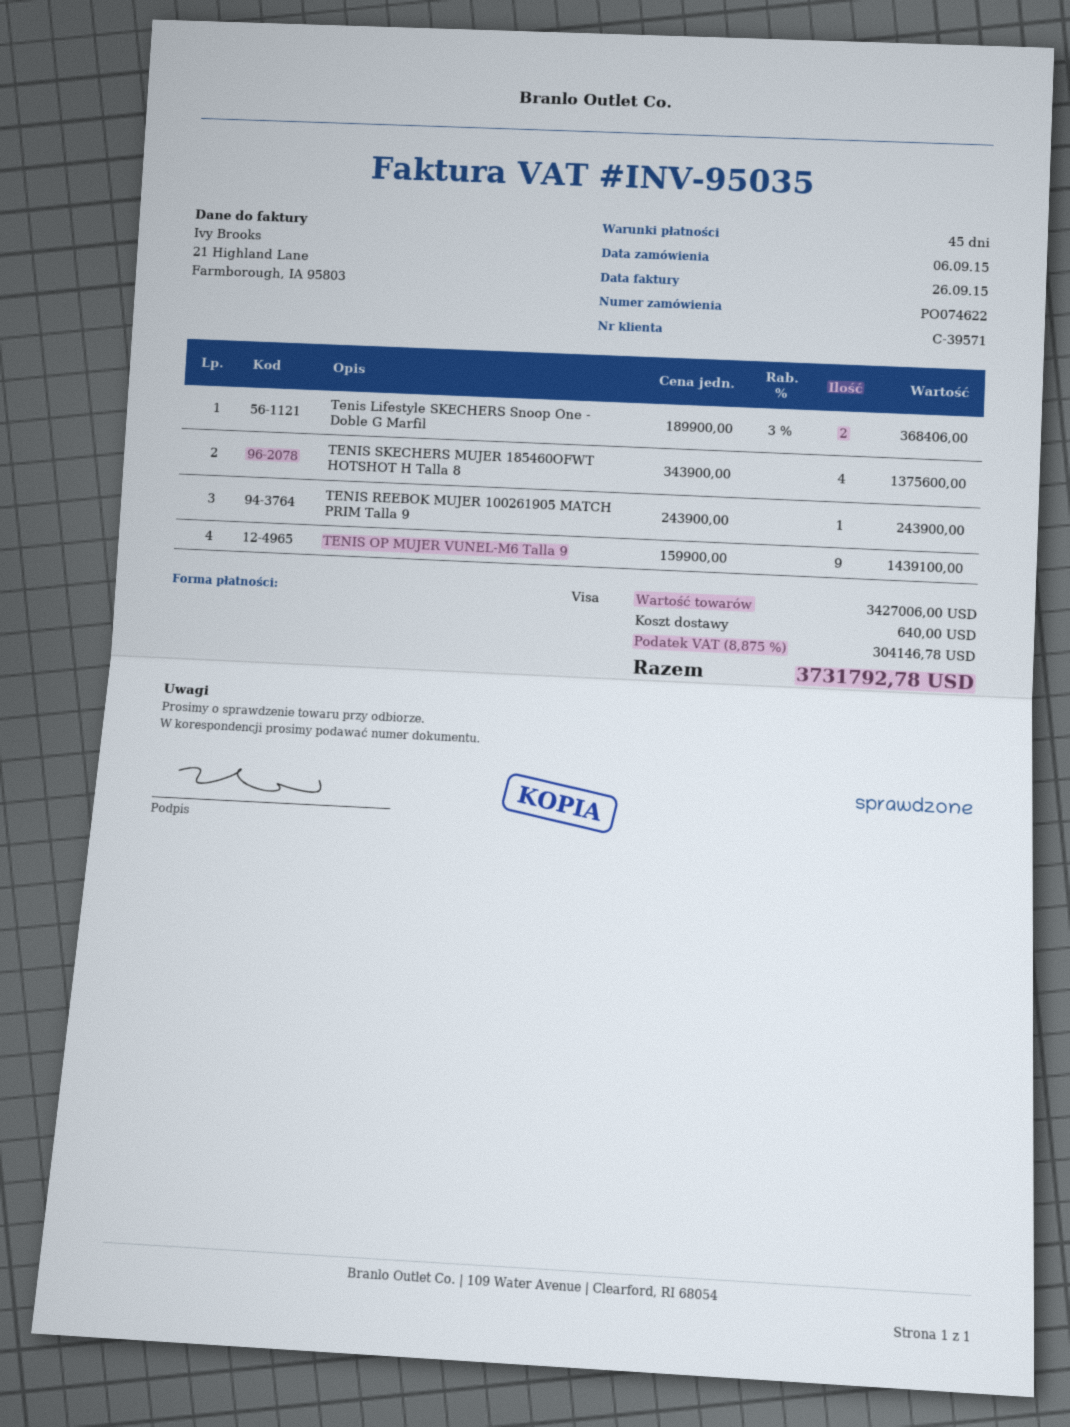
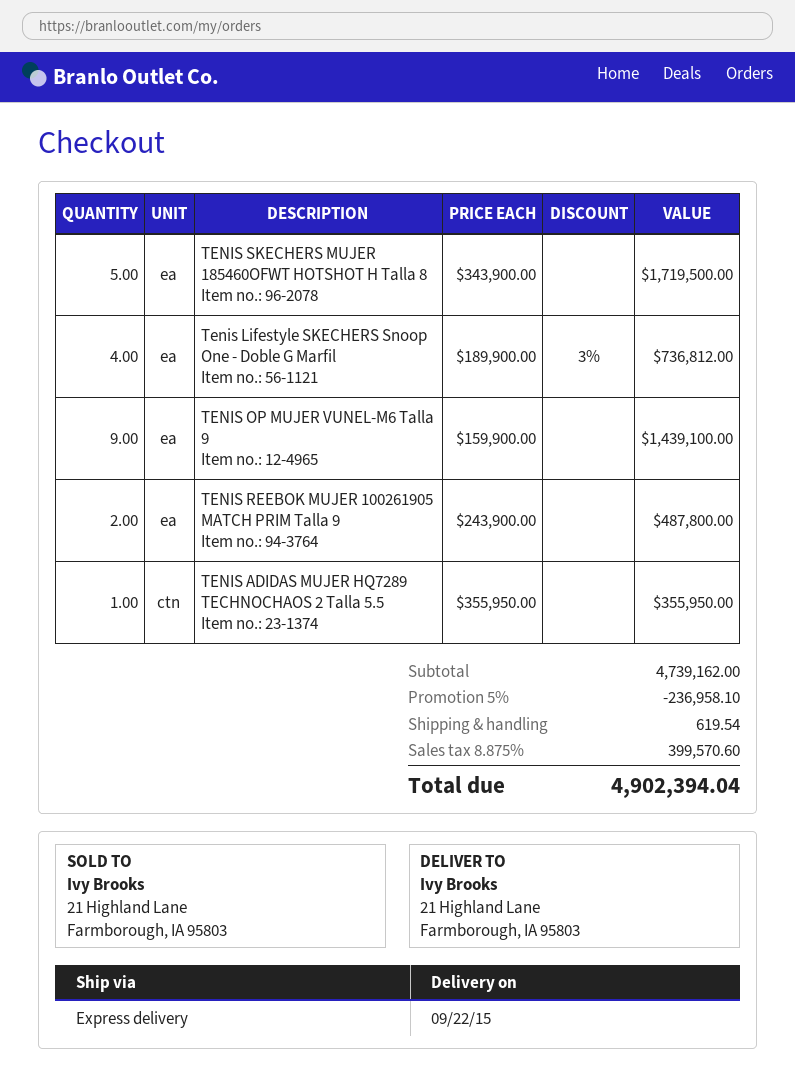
Tenis Lifestyle SKECHERS Snoop One - Doble G Marfil: 2 x 189900.00 - 3% = 368406.00 -> 4 x 189900.00 - 3% = 736812.00
TENIS SKECHERS MUJER 185460OFWT HOTSHOT H Talla 8: 4 x 343900.00 = 1375600.00 -> 5 x 343900.00 = 1719500.00
TENIS REEBOK MUJER 100261905 MATCH PRIM Talla 9: 1 x 243900.00 = 243900.00 -> 2 x 243900.00 = 487800.00
TENIS ADIDAS MUJER HQ7289 TECHNOCHAOS 2 Talla 5.5: none -> 1 x 355950.00 = 355950.00
subtotal: 3427006.00 -> 4739162.00
discount: none -> 5% = 236958.10
shipping: 640.00 -> 619.54
tax: 8.875% = 304146.78 -> 8.875% = 399570.60
total: 3731792.78 -> 4902394.04

